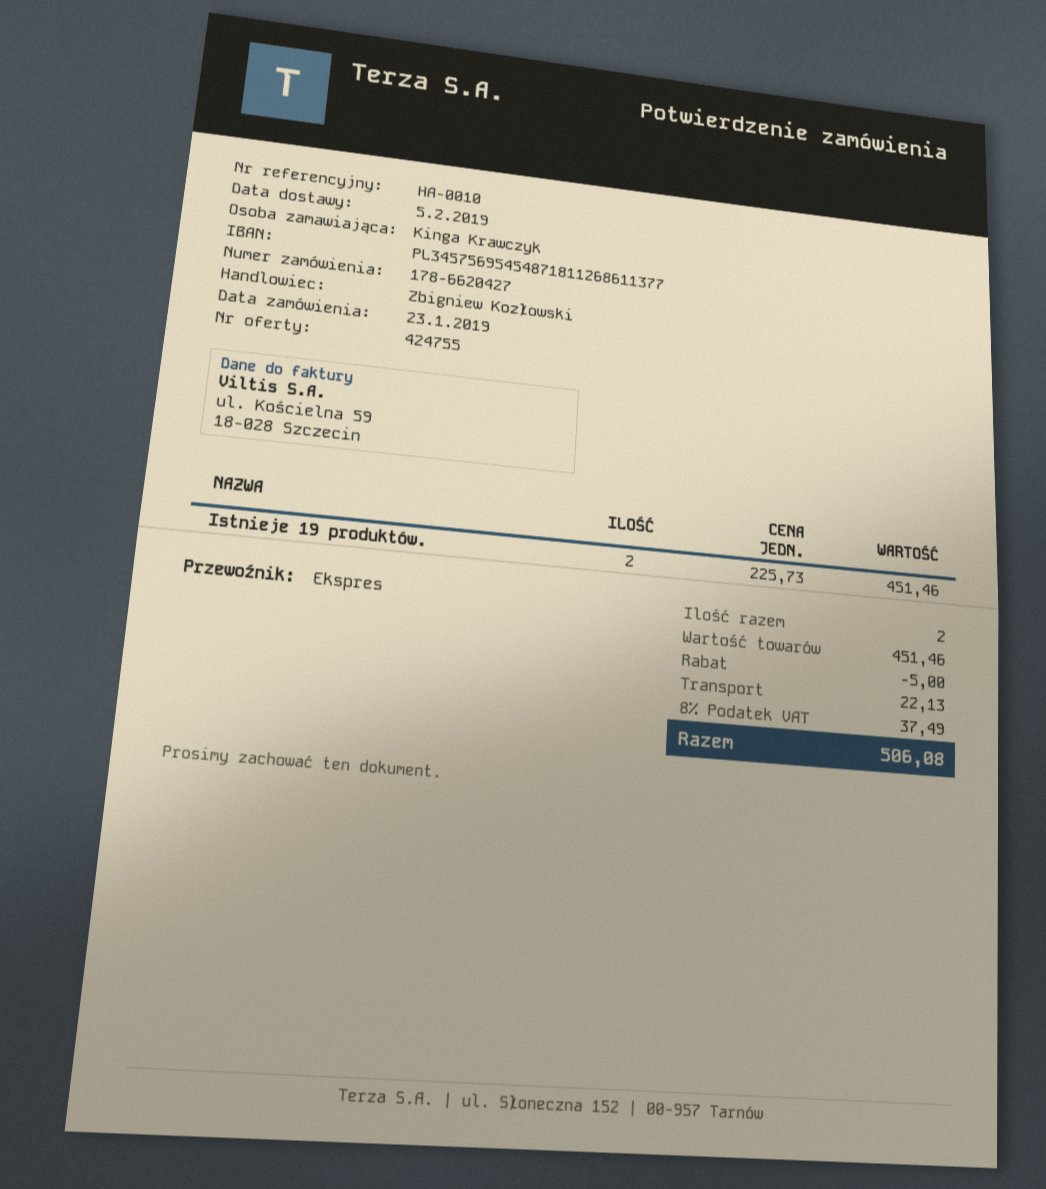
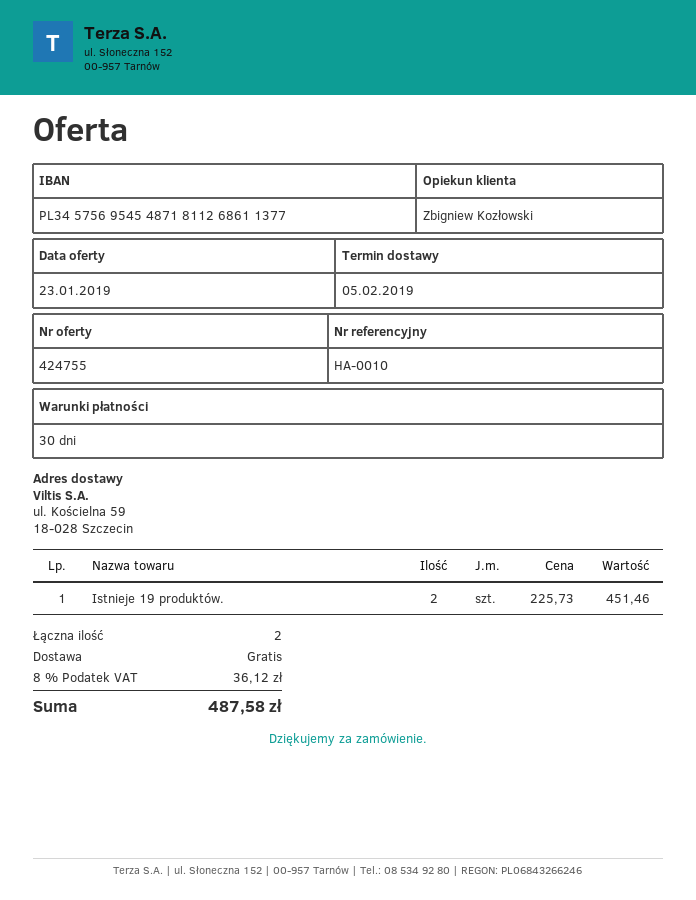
discount: 5.00 -> none
shipping: 22.13 -> 0.00
tax: 8% = 37.49 -> 8% = 36.12
total: 506.08 -> 487.58

